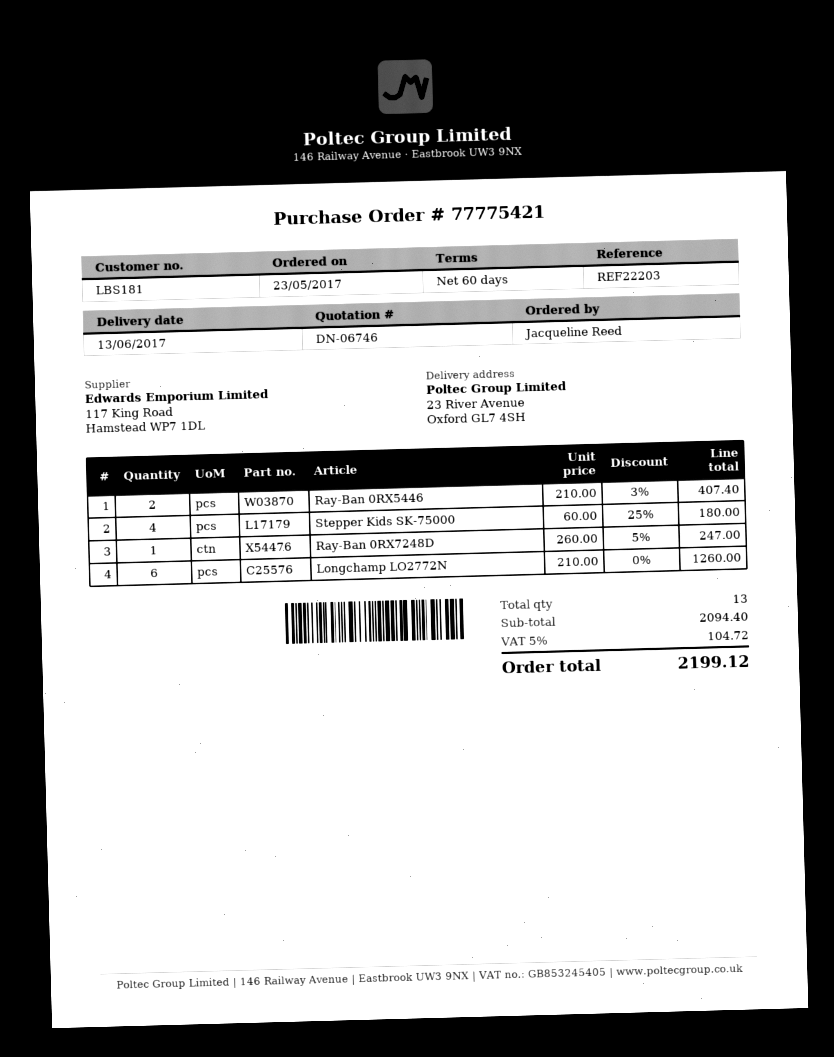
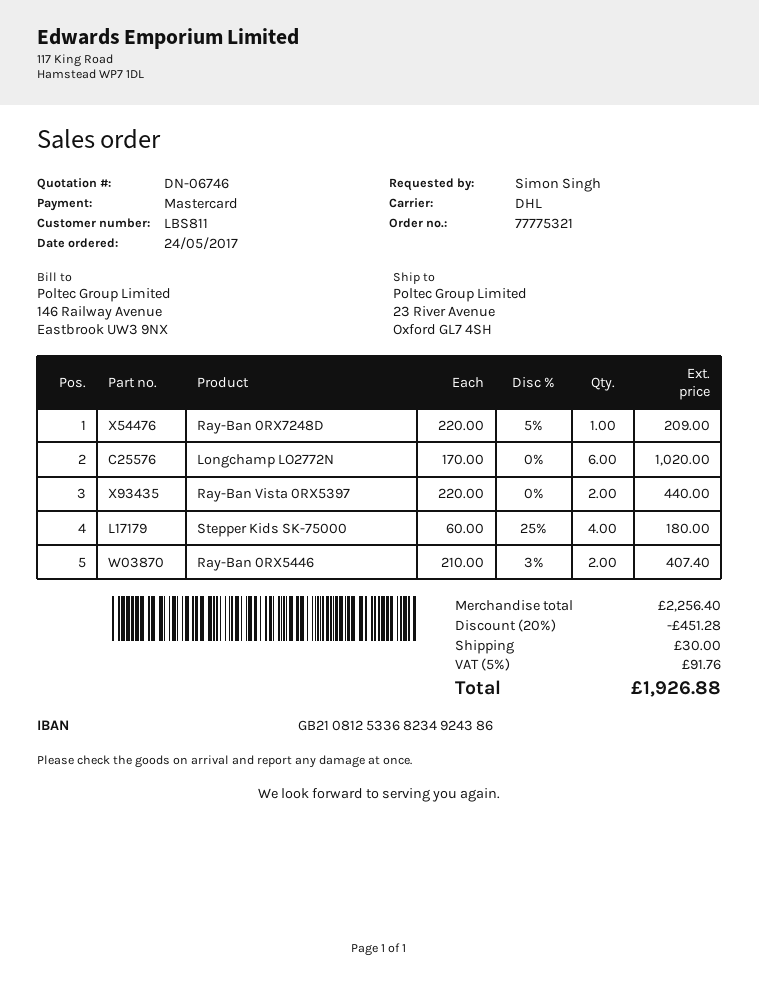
order number: 77775421 -> 77775321
order date: 2017-05-23 -> 2017-05-24
customer number: LBS181 -> LBS811
ordered by: Jacqueline Reed -> Simon Singh
Ray-Ban 0RX7248D: 1 x 260.00 - 5% = 247.00 -> 1 x 220.00 - 5% = 209.00
Longchamp LO2772N: 6 x 210.00 = 1260.00 -> 6 x 170.00 = 1020.00
Ray-Ban Vista 0RX5397: none -> 2 x 220.00 = 440.00
subtotal: 2094.40 -> 2256.40
discount: none -> 20% = 451.28
shipping: none -> 30.00
tax: 5% = 104.72 -> 5% = 91.76
total: 2199.12 -> 1926.88

